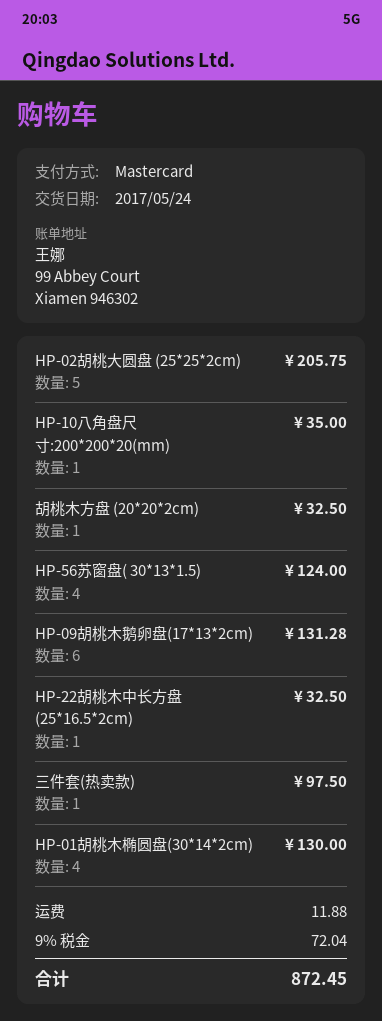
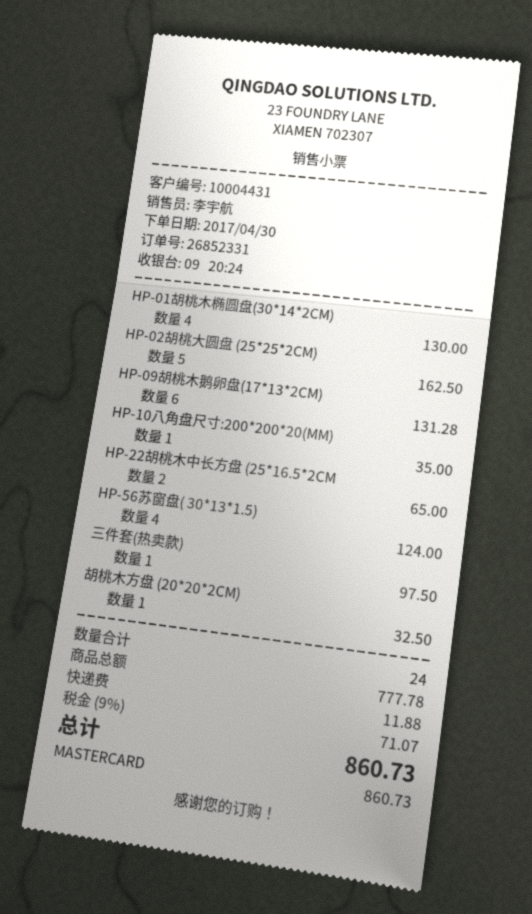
HP-02胡桃大圆盘 (25*25*2cm): 5 for 205.75 -> 5 for 162.50
HP-22胡桃木中长方盘 (25*16.5*2cm): 1 for 32.50 -> 2 for 65.00
tax: 9% = 72.04 -> 9% = 71.07
total: 872.45 -> 860.73

